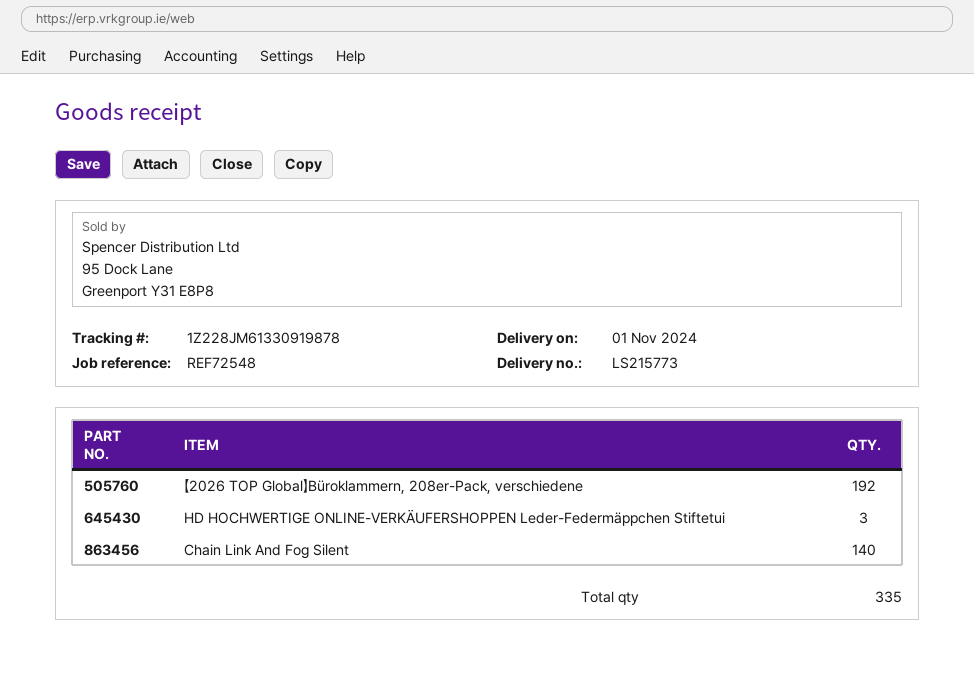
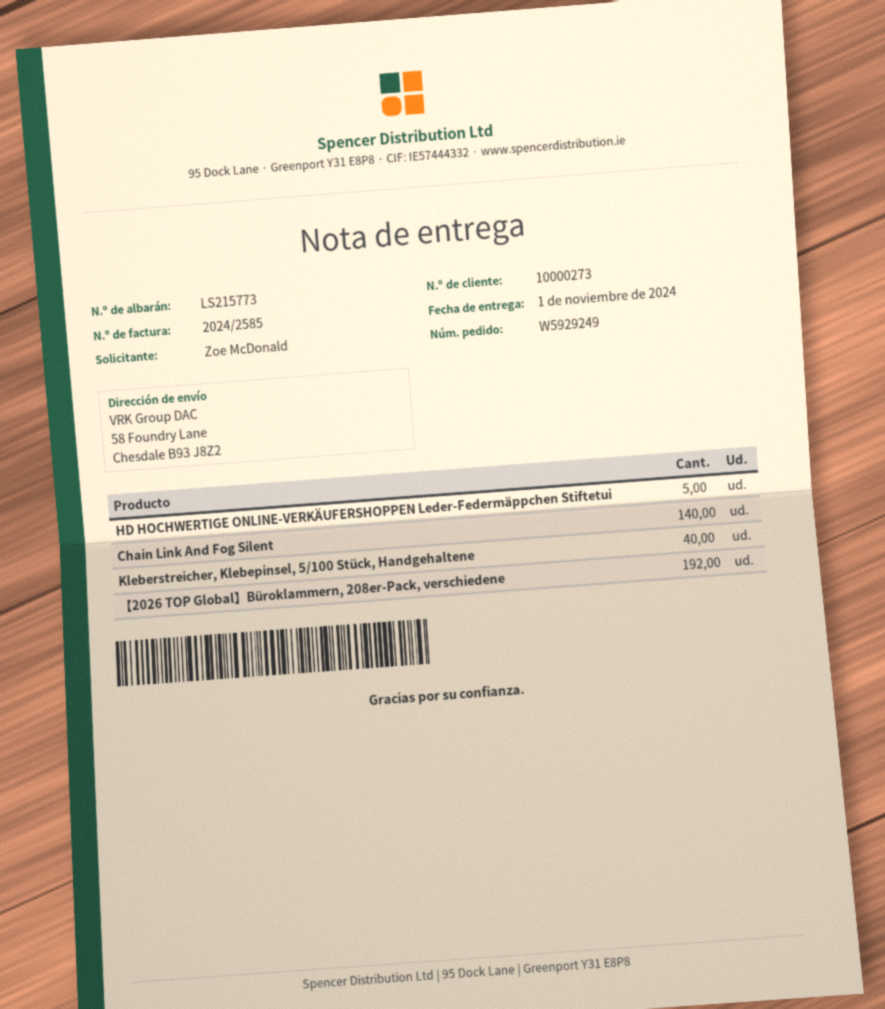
HD HOCHWERTIGE ONLINE-VERKÄUFERSHOPPEN Leder-Federmäppchen Stiftetui: 3 -> 5
Kleberstreicher, Klebepinsel, 5/100 Stück, Handgehaltene: none -> 40

